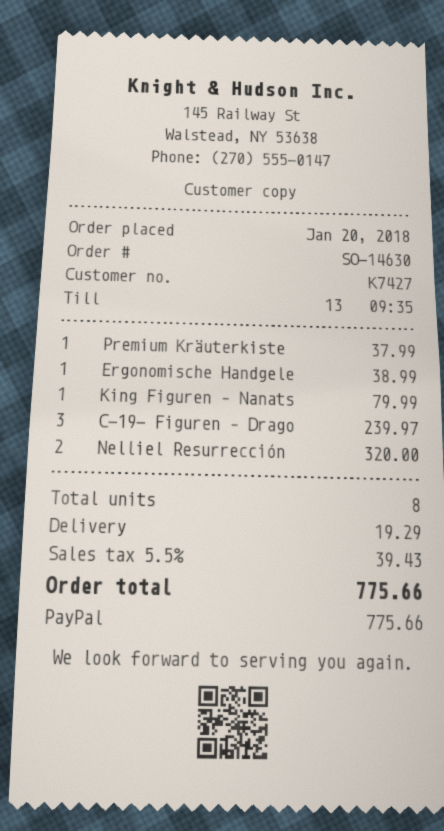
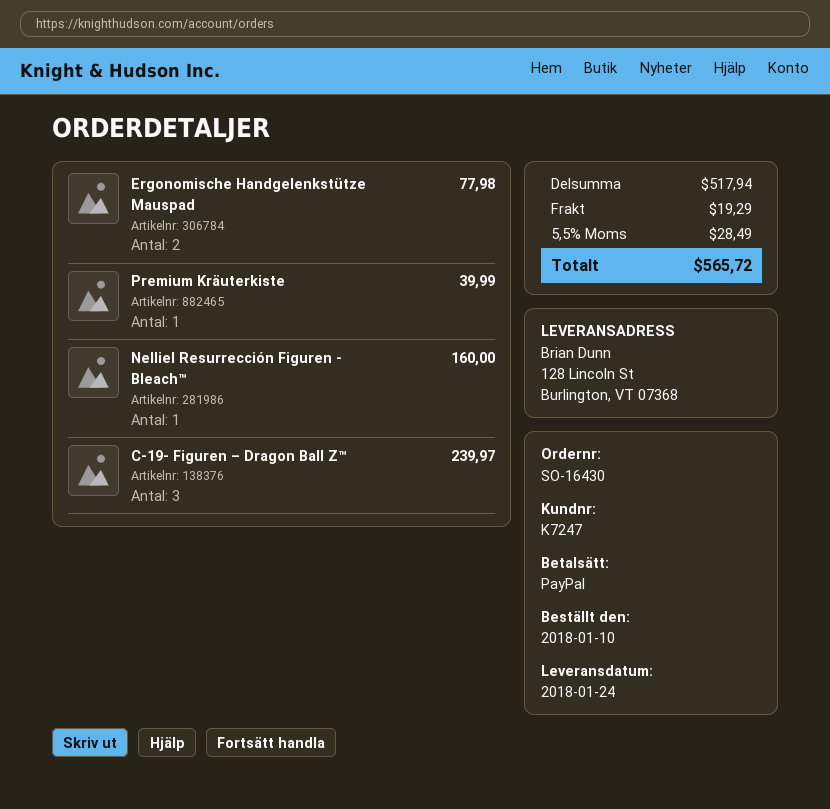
order number: SO-14630 -> SO-16430
order date: 2018-01-20 -> 2018-01-10
customer number: K7427 -> K7247
Premium Kräuterkiste: 1 for 37.99 -> 1 for 39.99
Ergonomische Handgele: 1 for 38.99 -> 2 for 77.98
King Figuren – Nanats: 1 for 79.99 -> none
Nelliel Resurrección: 2 for 320.00 -> 1 for 160.00
tax: 5.5% = 39.43 -> 5.5% = 28.49
total: 775.66 -> 565.72

